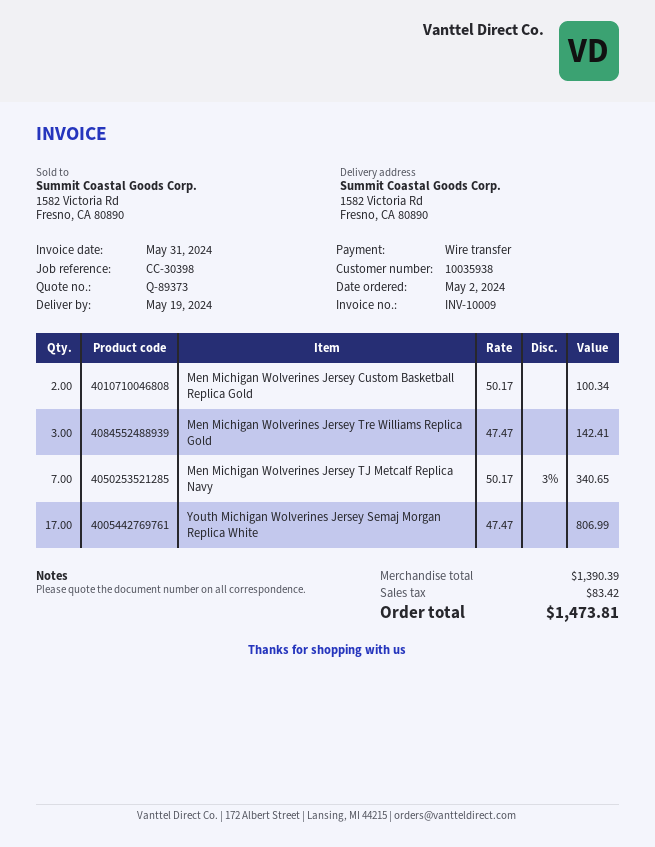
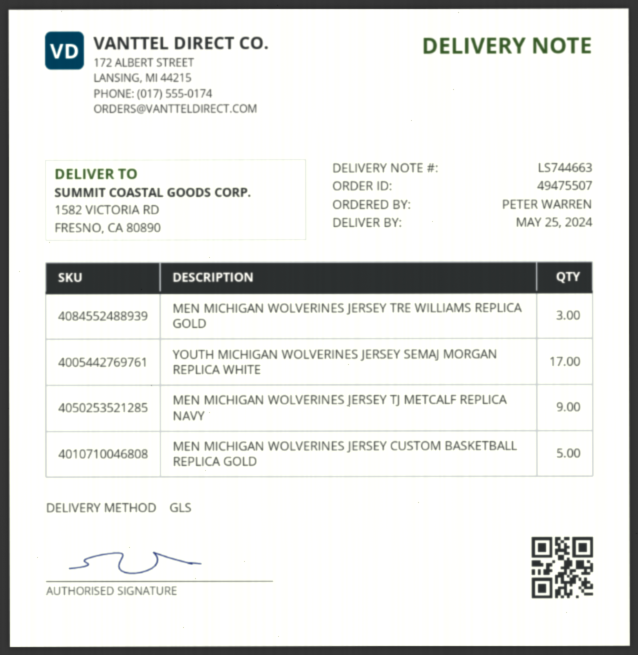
delivery date: 2024-05-19 -> 2024-05-25
Men Michigan Wolverines Jersey Custom Basketball Replica Gold: 2 -> 5
Men Michigan Wolverines Jersey TJ Metcalf Replica Navy: 7 -> 9

